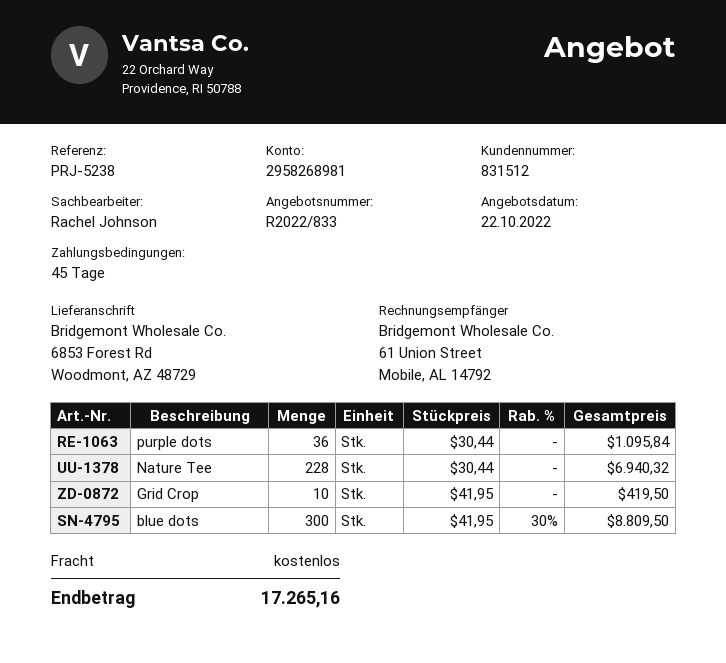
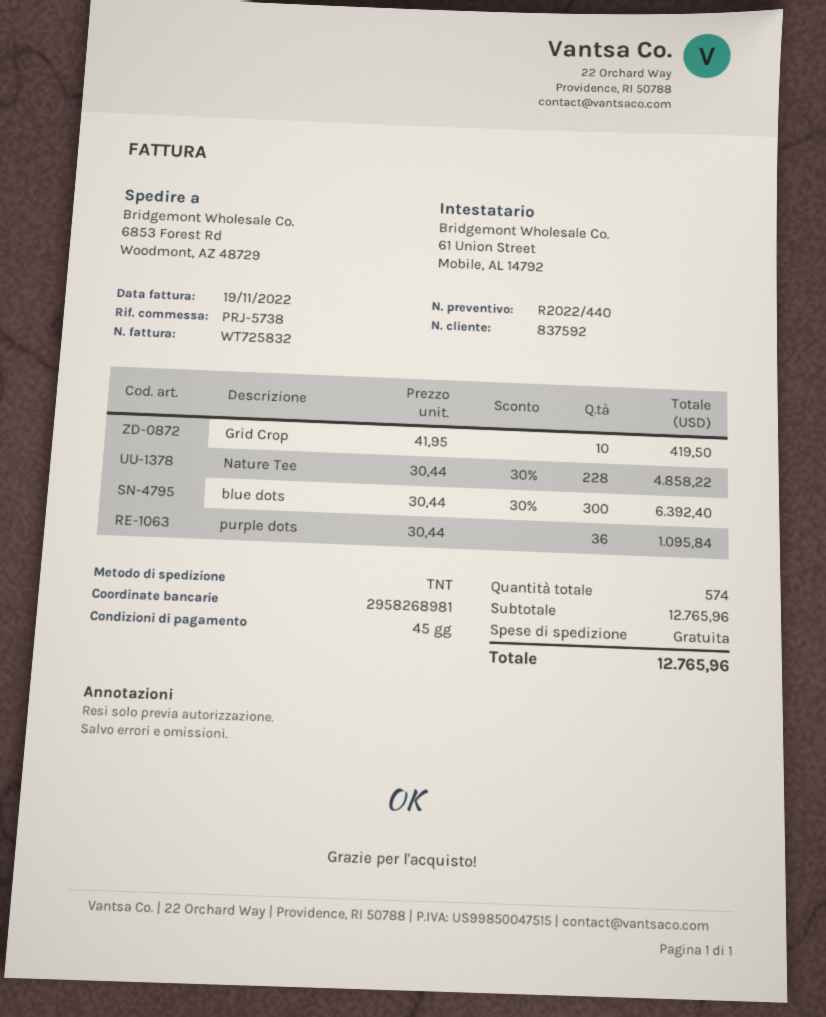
quote number: R2022/833 -> R2022/440
customer number: 831512 -> 837592
reference: PRJ-5238 -> PRJ-5738
Nature Tee: 228 x 30.44 = 6940.32 -> 228 x 30.44 - 30% = 4858.22
blue dots: 300 x 41.95 - 30% = 8809.50 -> 300 x 30.44 - 30% = 6392.40
total: 17265.16 -> 12765.96

